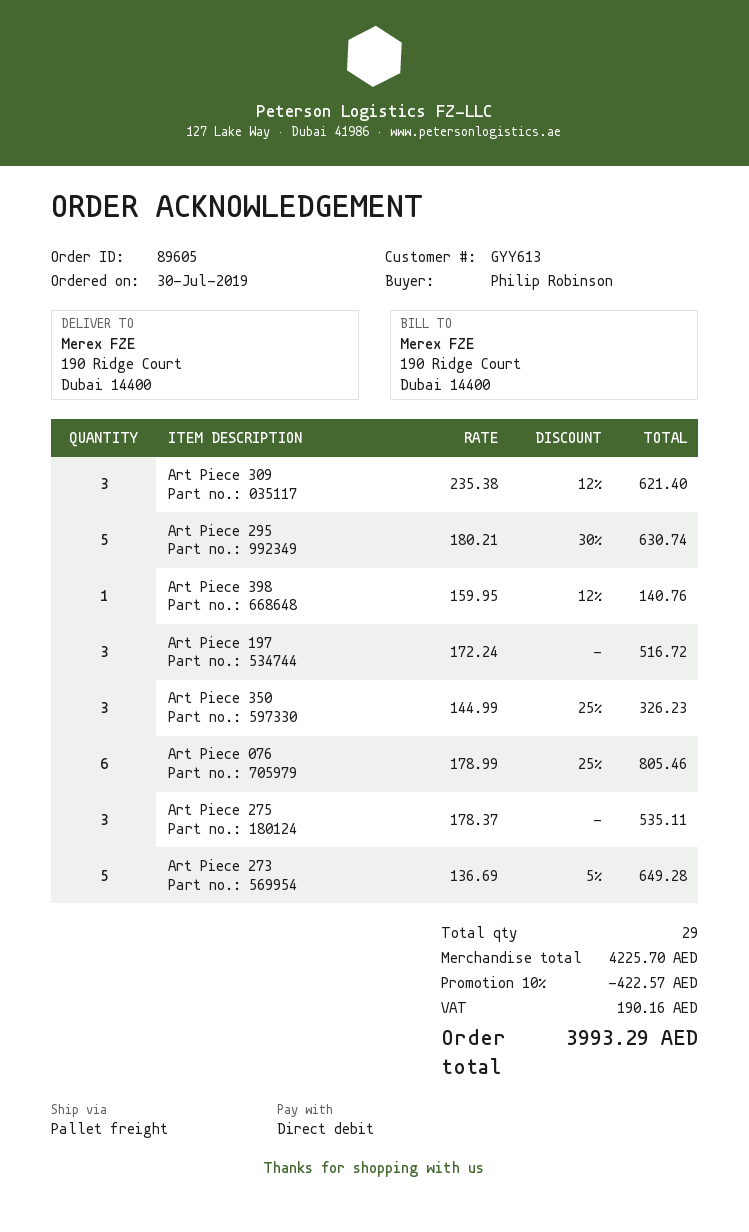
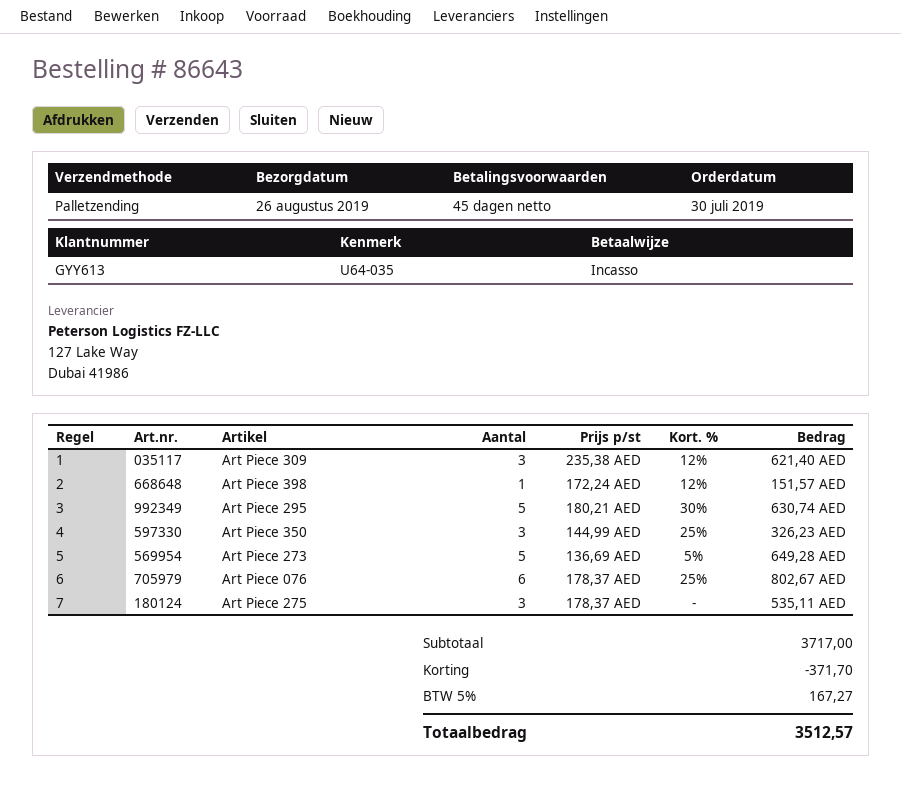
order number: 89605 -> 86643
Art Piece 398: 1 x 159.95 - 12% = 140.76 -> 1 x 172.24 - 12% = 151.57
Art Piece 197: 3 x 172.24 = 516.72 -> none
Art Piece 076: 6 x 178.99 - 25% = 805.46 -> 6 x 178.37 - 25% = 802.67
subtotal: 4225.70 -> 3717.00
discount: 422.57 -> 371.70
tax: 190.16 -> 167.27
total: 3993.29 -> 3512.57

